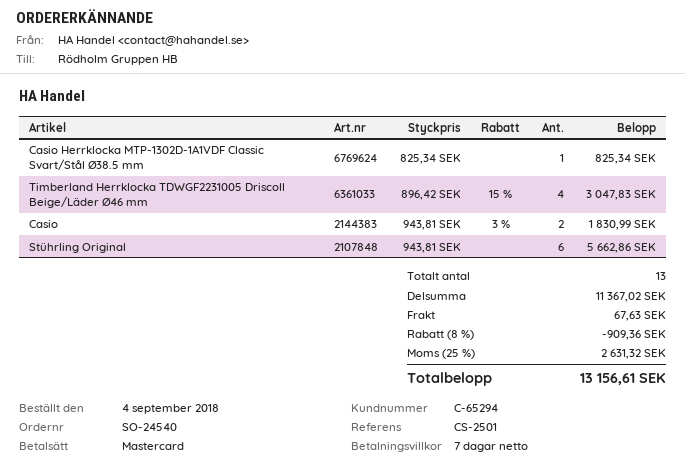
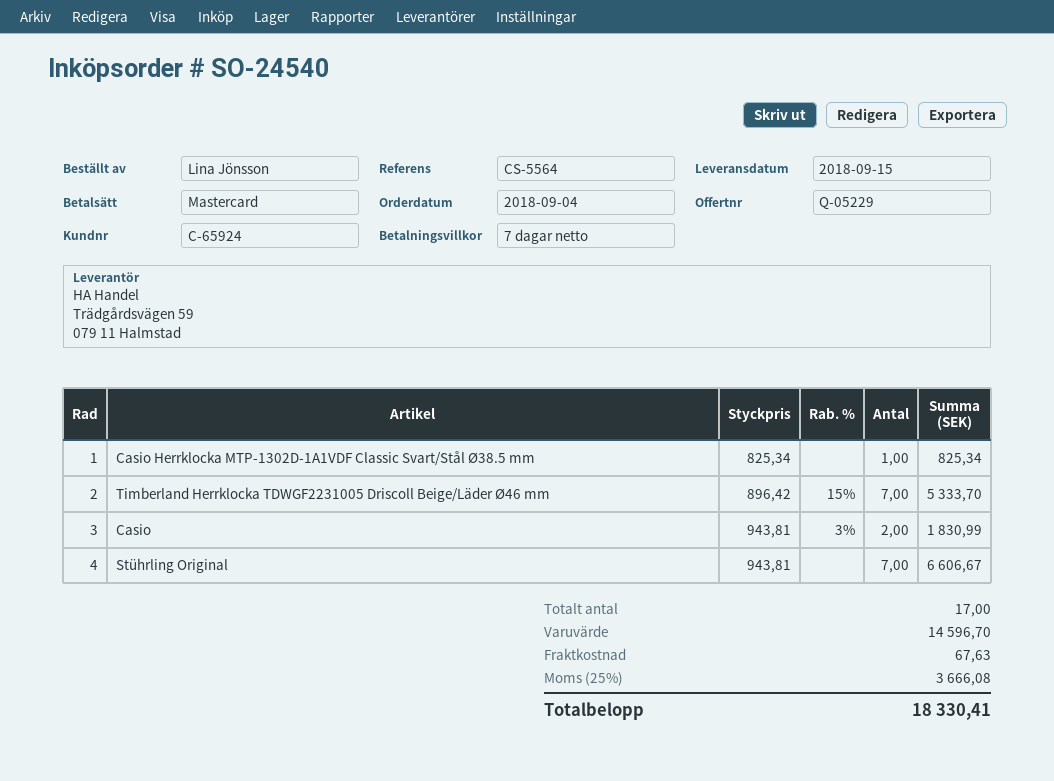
customer number: C-65294 -> C-65924
reference: CS-2501 -> CS-5564
Timberland Herrklocka TDWGF2231005 Driscoll Beige/Läder Ø46 mm: 4 x 896.42 - 15% = 3047.83 -> 7 x 896.42 - 15% = 5333.70
Stührling Original: 6 x 943.81 = 5662.86 -> 7 x 943.81 = 6606.67
total quantity: 13 -> 17
subtotal: 11367.02 -> 14596.70
discount: 8% = 909.36 -> none
tax: 25% = 2631.32 -> 25% = 3666.08
total: 13156.61 -> 18330.41

